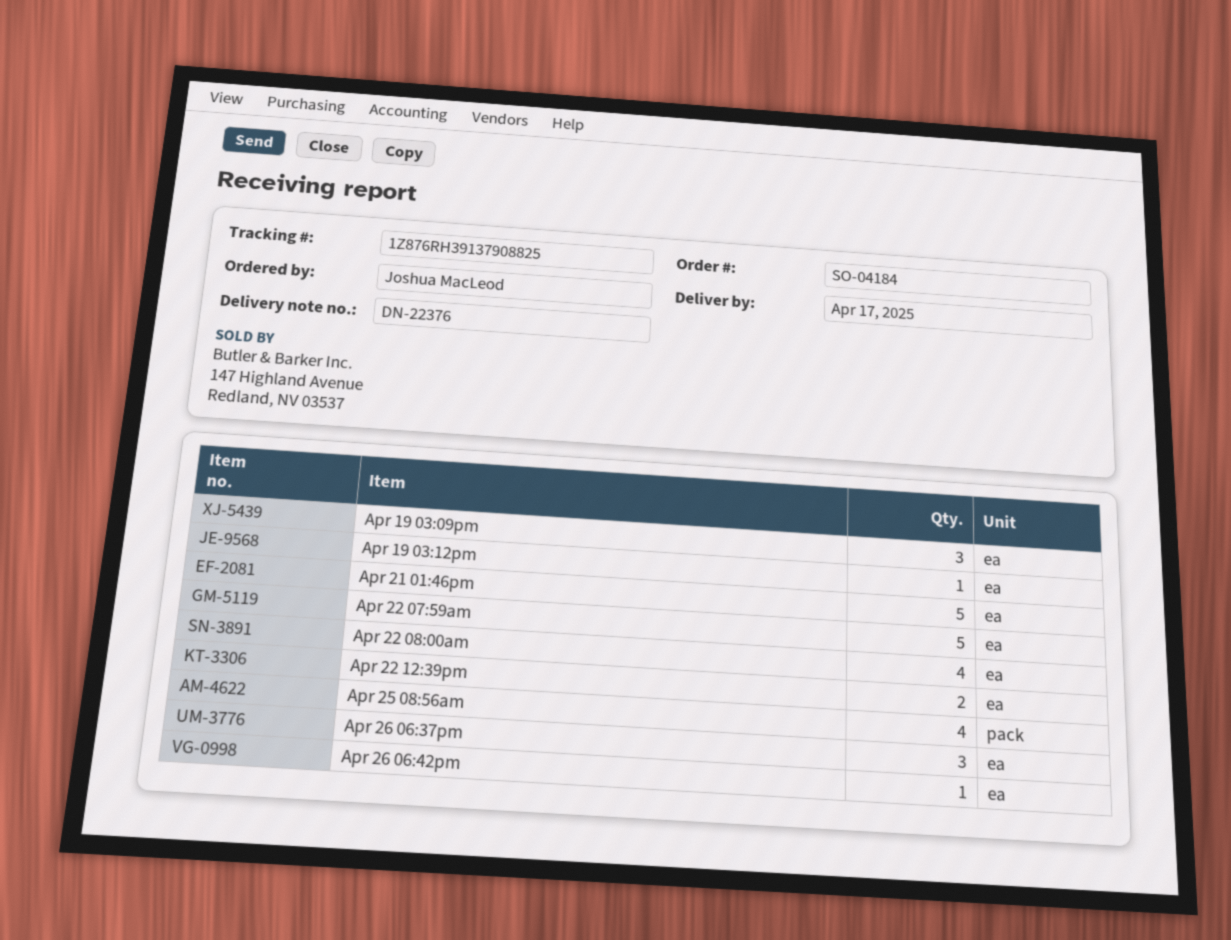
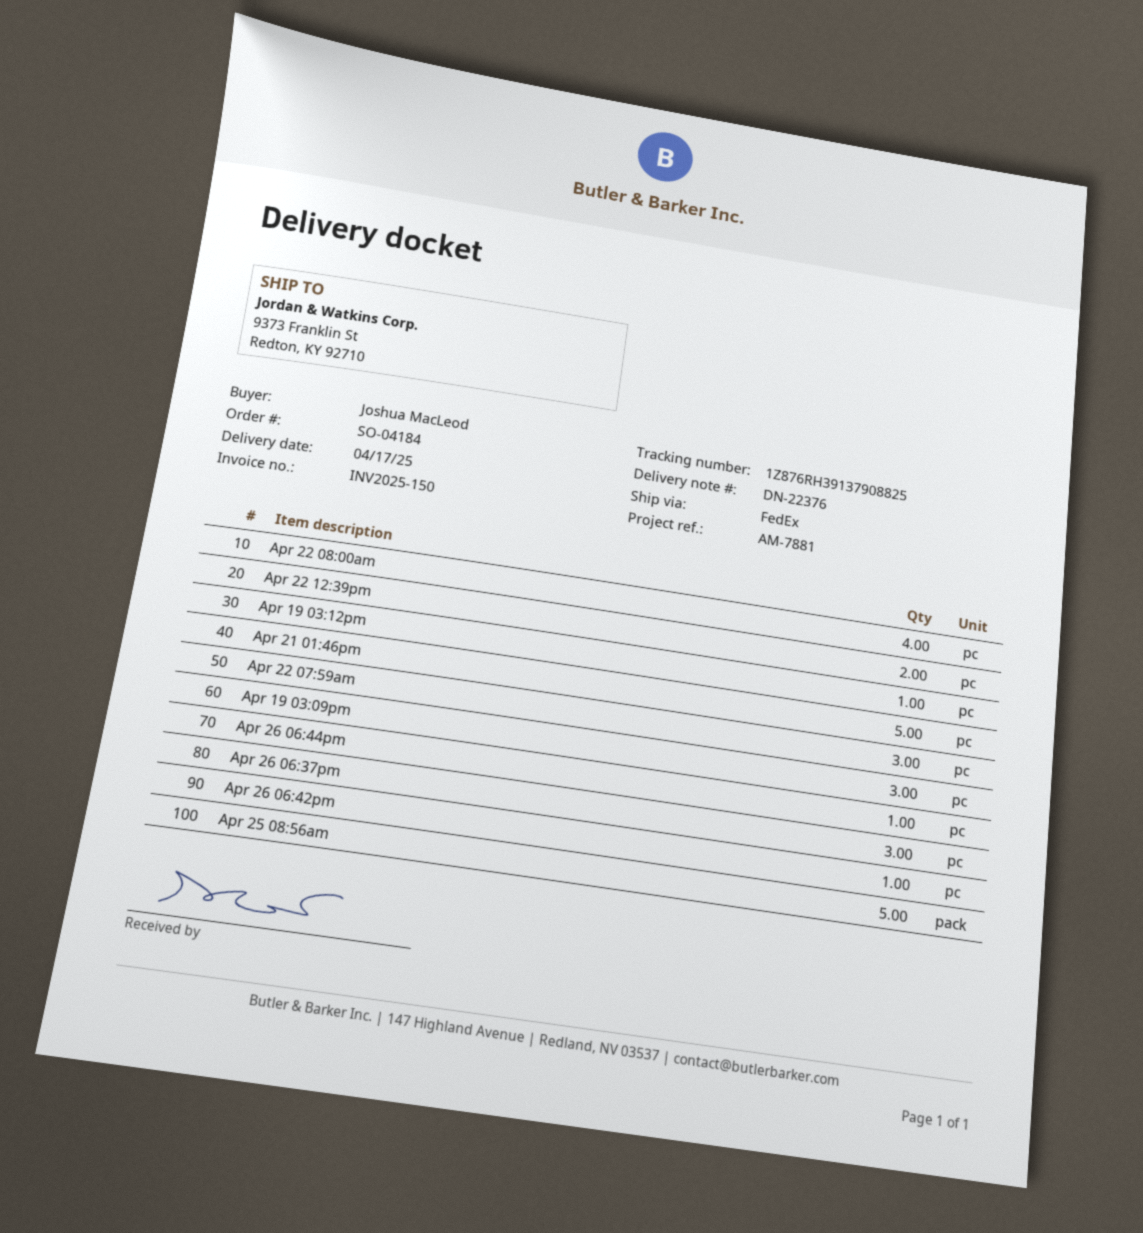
Apr 22 07:59am: 5 -> 3
Apr 25 08:56am: 4 -> 5
Apr 26 06:44pm: none -> 1

